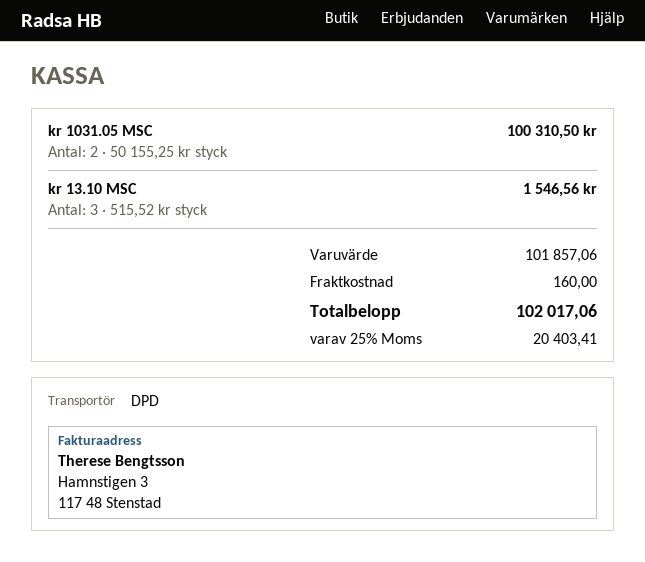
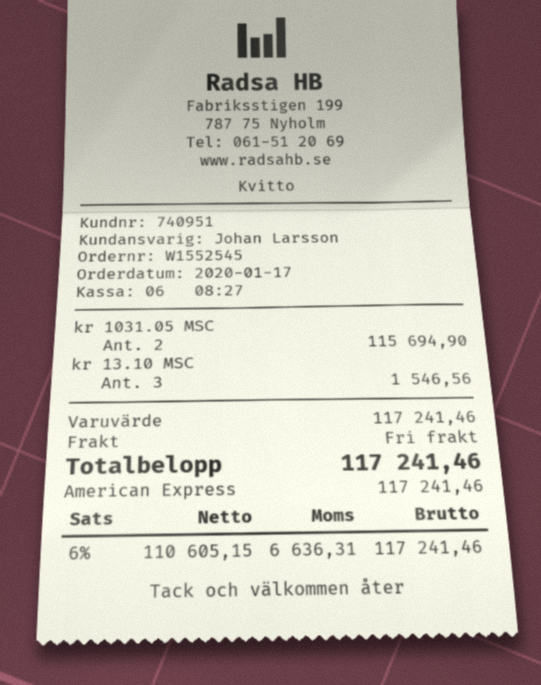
kr 1031.05 MSC: 2 for 100310.50 -> 2 for 115694.90
subtotal: 101857.06 -> 117241.46
shipping: 160.00 -> 0.00
tax: 25% = 20403.41 -> 6% = 6636.31
total: 102017.06 -> 117241.46

